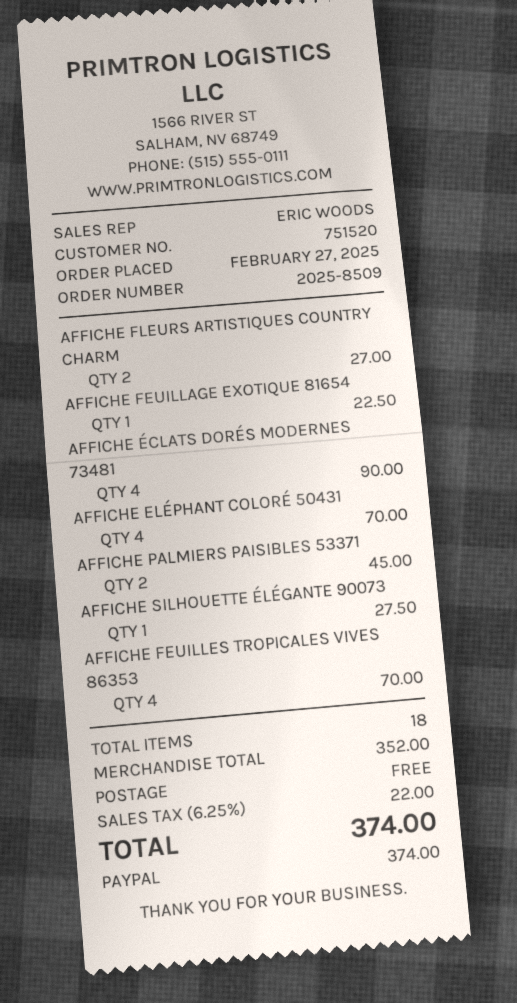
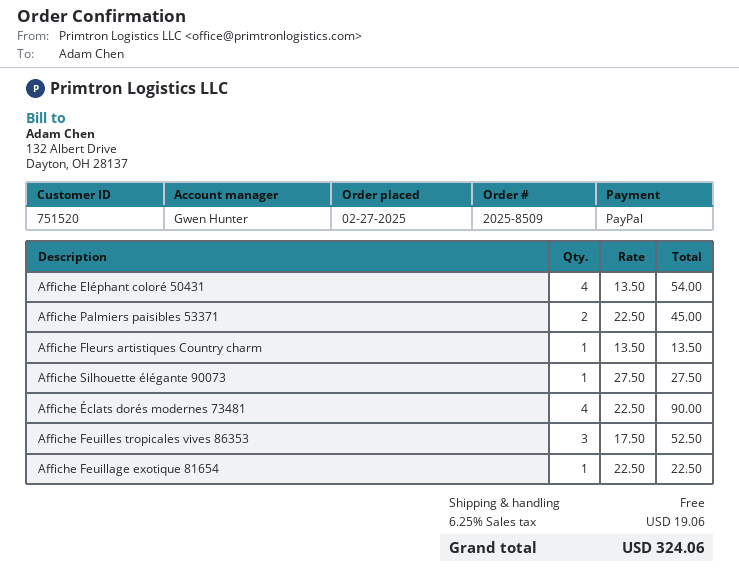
sales rep: ERIC WOODS -> Gwen Hunter
AFFICHE FLEURS ARTISTIQUES COUNTRY CHARM: 2 for 27.00 -> 1 for 13.50
AFFICHE ELÉPHANT COLORÉ 50431: 4 for 70.00 -> 4 for 54.00
AFFICHE FEUILLES TROPICALES VIVES 86353: 4 for 70.00 -> 3 for 52.50
tax: 6.25% = 22.00 -> 6.25% = 19.06
total: 374.00 -> 324.06

